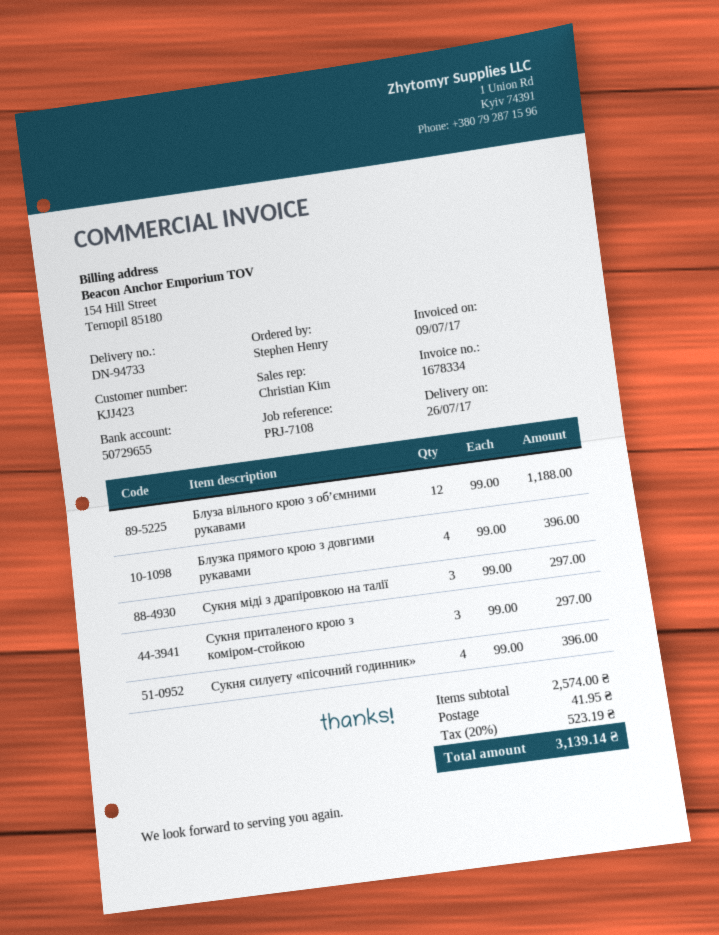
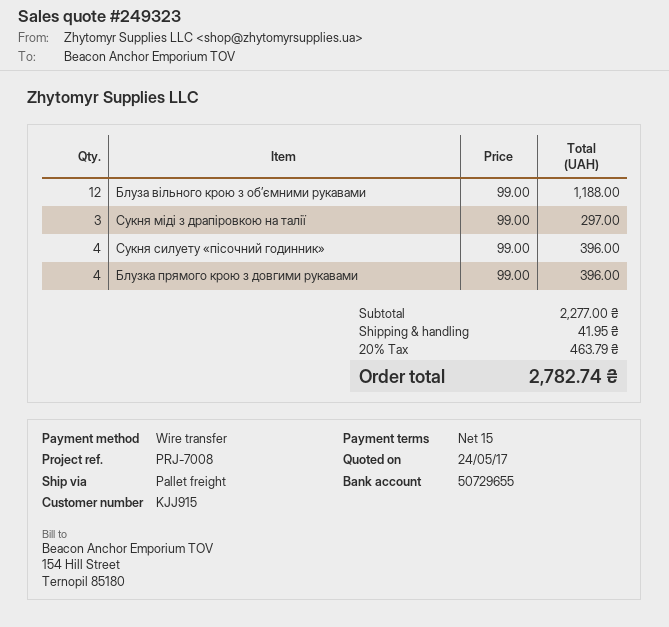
customer number: KJJ423 -> KJJ915
reference: PRJ-7108 -> PRJ-7008
Сукня приталеного крою з коміром-стойкою: 3 x 99.00 = 297.00 -> none
subtotal: 2574.00 -> 2277.00
tax: 20% = 523.19 -> 20% = 463.79
total: 3139.14 -> 2782.74

